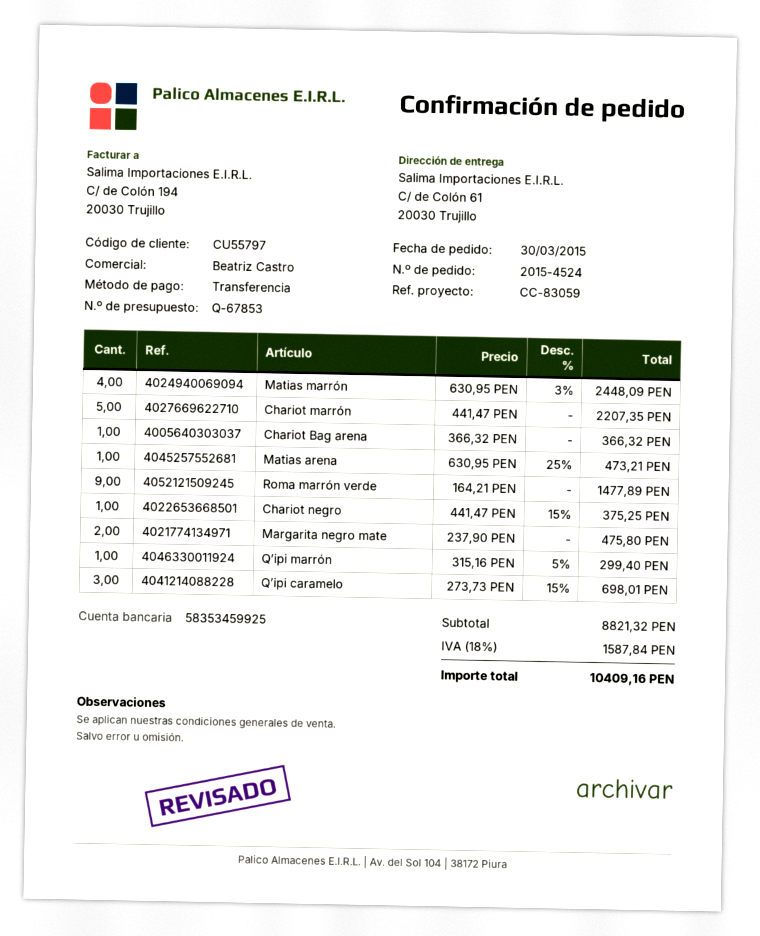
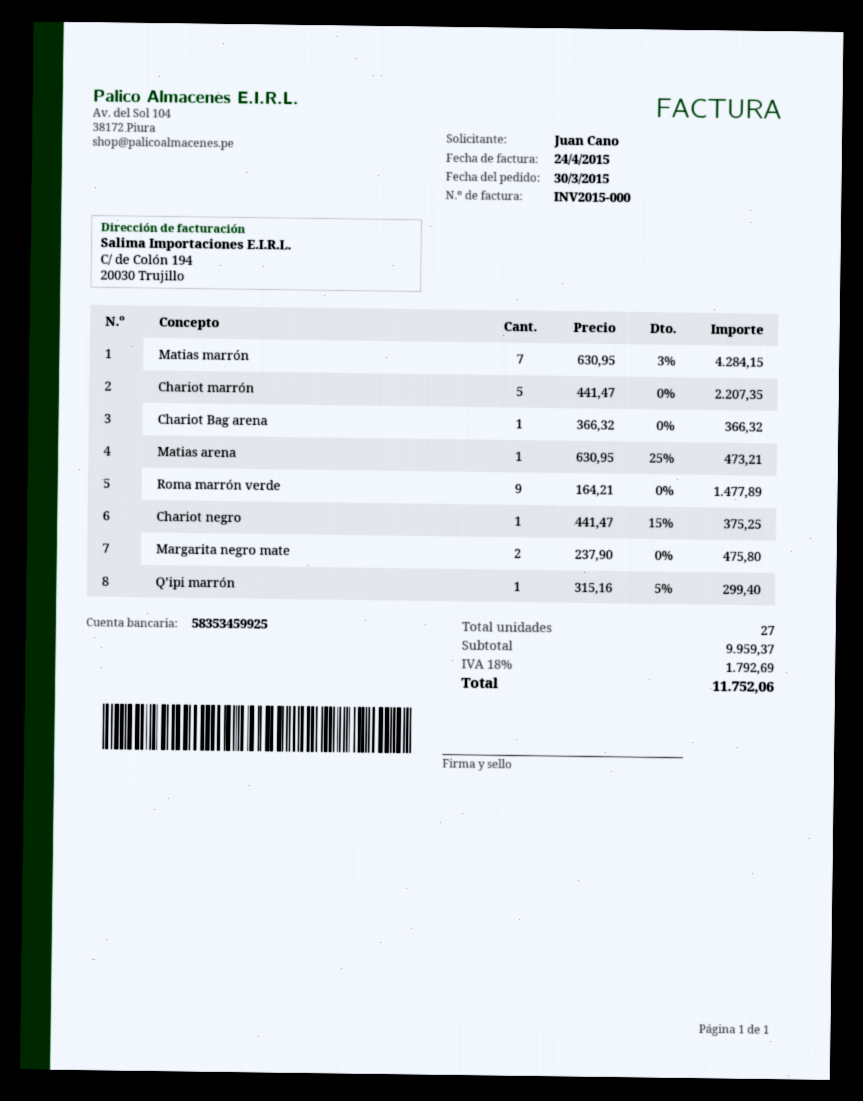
Matias marrón: 4 x 630.95 - 3% = 2448.09 -> 7 x 630.95 - 3% = 4284.15
Q’ipi caramelo: 3 x 273.73 - 15% = 698.01 -> none
subtotal: 8821.32 -> 9959.37
tax: 18% = 1587.84 -> 18% = 1792.69
total: 10409.16 -> 11752.06

